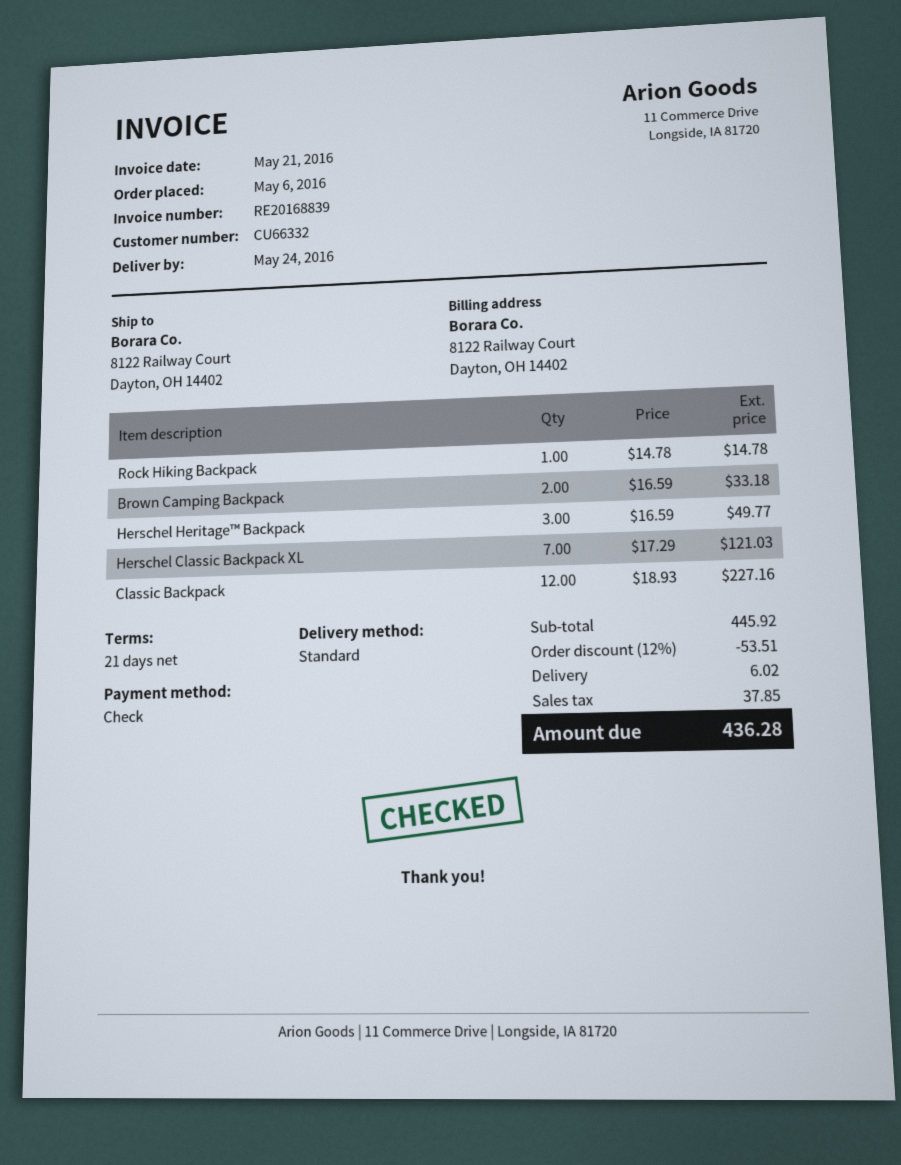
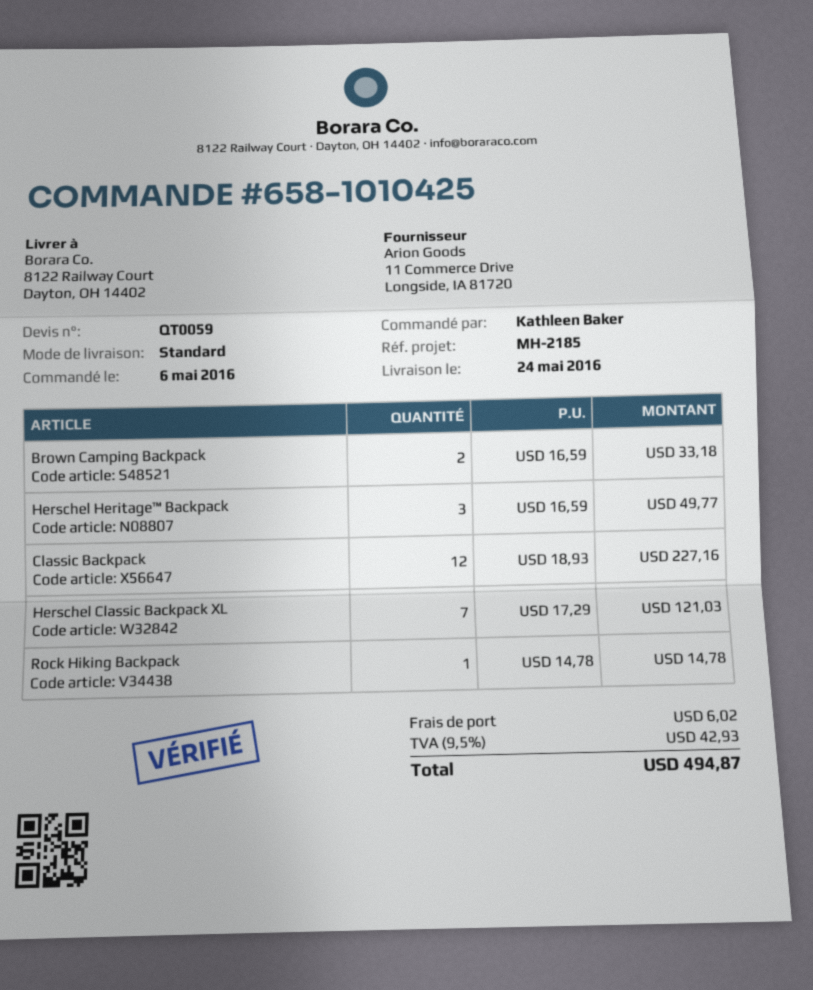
discount: 12% = 53.51 -> none
tax: 37.85 -> 42.93
total: 436.28 -> 494.87

